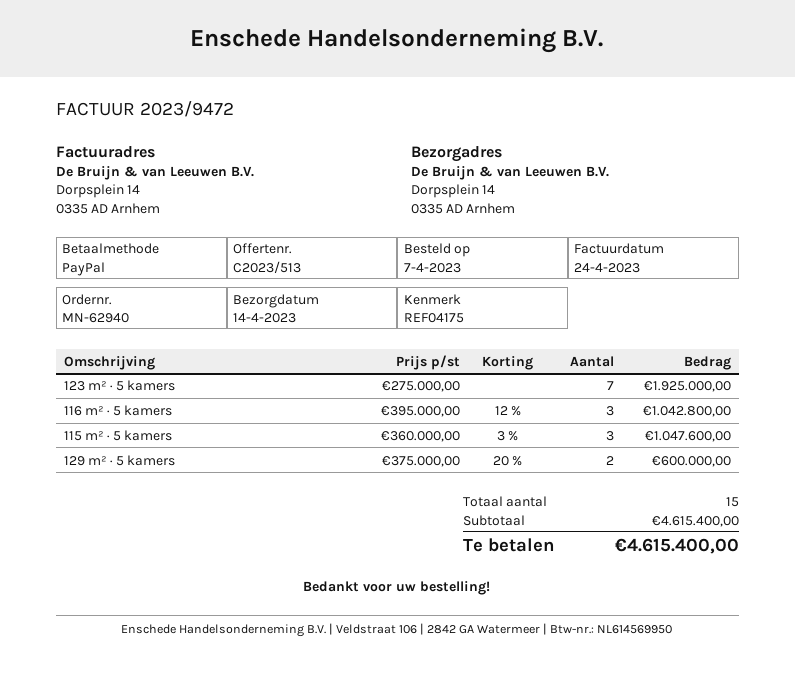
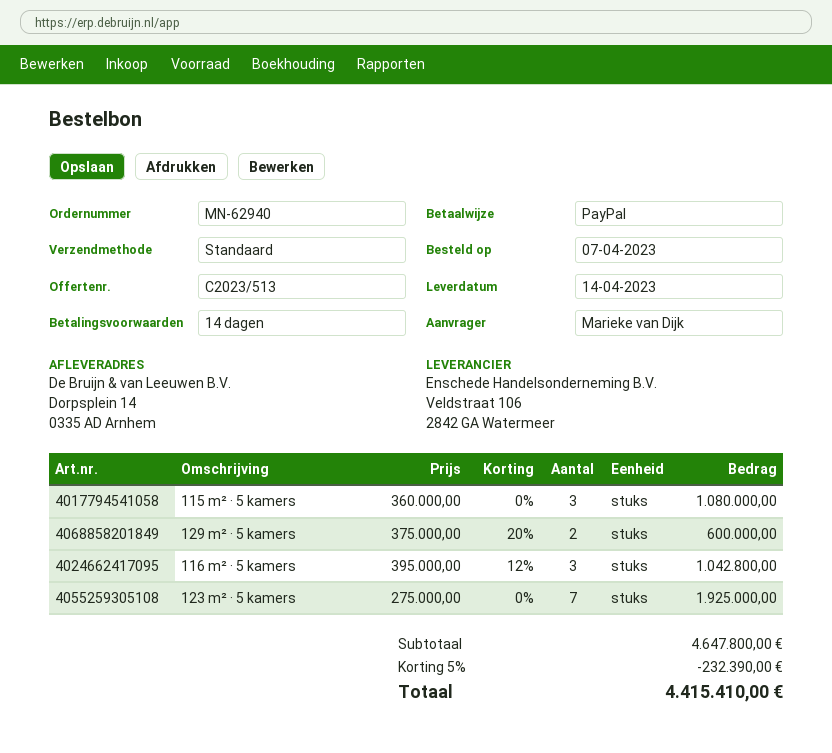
115 m² · 5 kamers: 3 x 360000.00 - 3% = 1047600.00 -> 3 x 360000.00 = 1080000.00
subtotal: 4615400.00 -> 4647800.00
discount: none -> 5% = 232390.00
total: 4615400.00 -> 4415410.00

